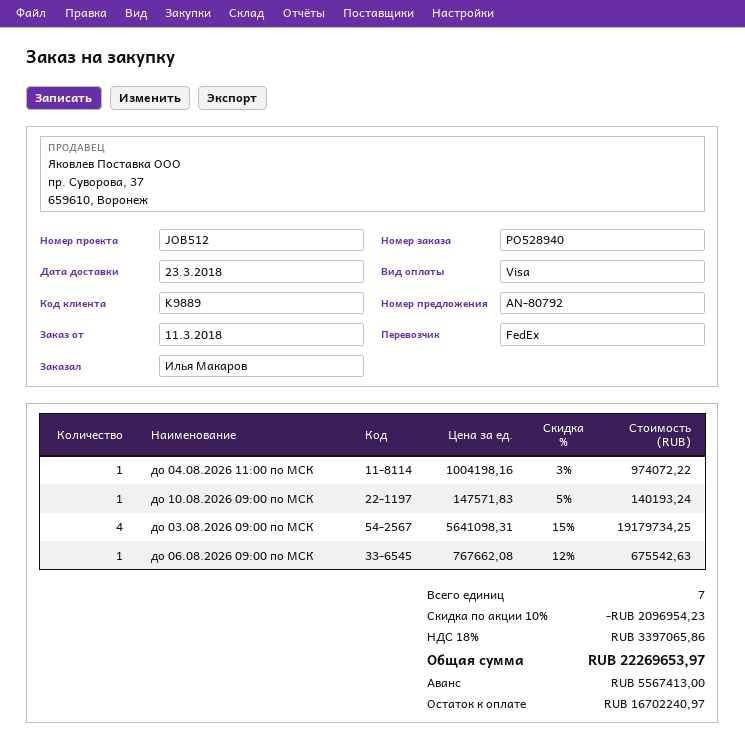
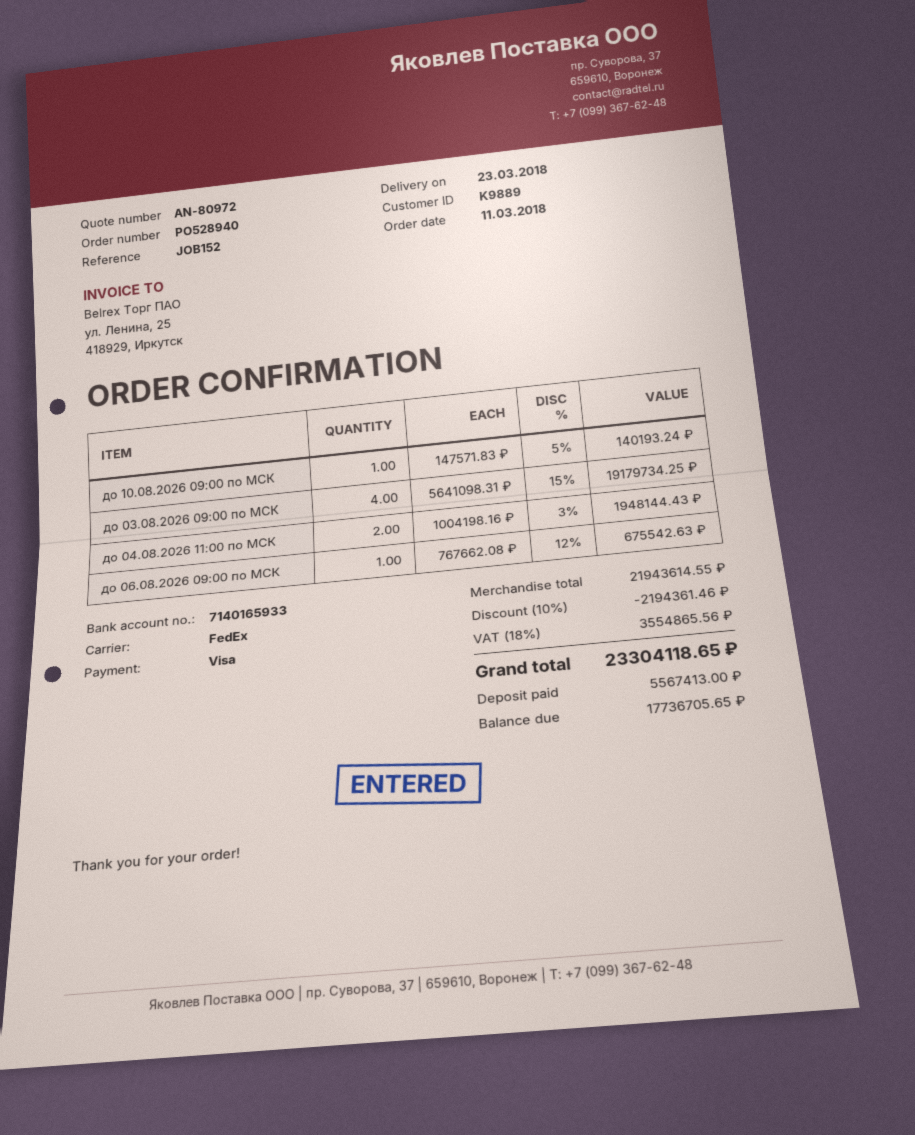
quote number: AN-80792 -> AN-80972
reference: JOB512 -> JOB152
до 04.08.2026 11:00 по МСК: 1 x 1004198.16 - 3% = 974072.22 -> 2 x 1004198.16 - 3% = 1948144.43
discount: 10% = 2096954.23 -> 10% = 2194361.46
tax: 18% = 3397065.86 -> 18% = 3554865.56
total: 22269653.97 -> 23304118.65
balance: 16702240.97 -> 17736705.65

